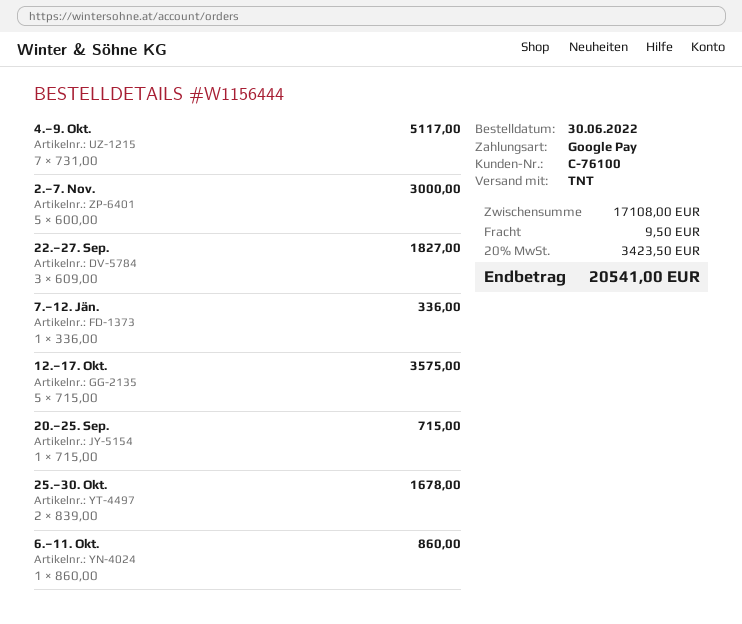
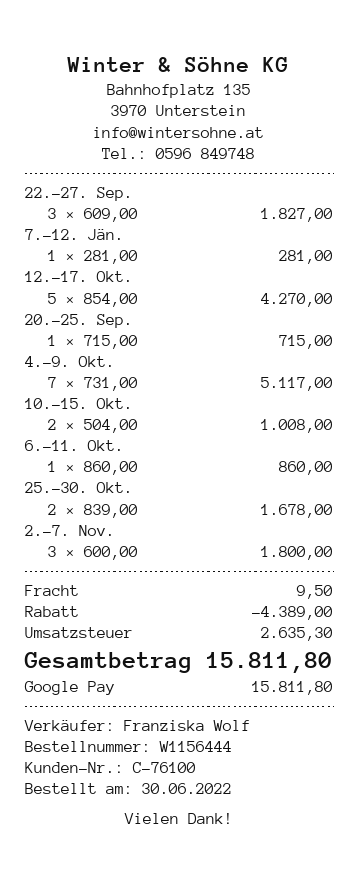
2.–7. Nov.: 5 x 600.00 = 3000.00 -> 3 x 600.00 = 1800.00
7.–12. Jän.: 1 x 336.00 = 336.00 -> 1 x 281.00 = 281.00
12.–17. Okt.: 5 x 715.00 = 3575.00 -> 5 x 854.00 = 4270.00
10.–15. Okt.: none -> 2 x 504.00 = 1008.00
discount: none -> 4389.00
tax: 3423.50 -> 2635.30
total: 20541.00 -> 15811.80

